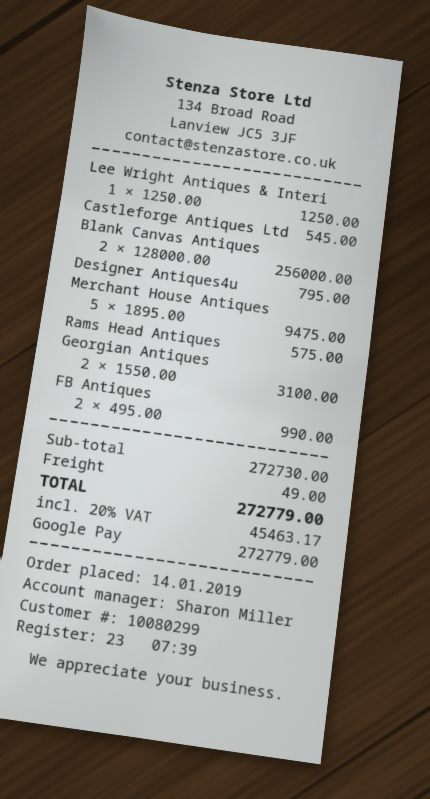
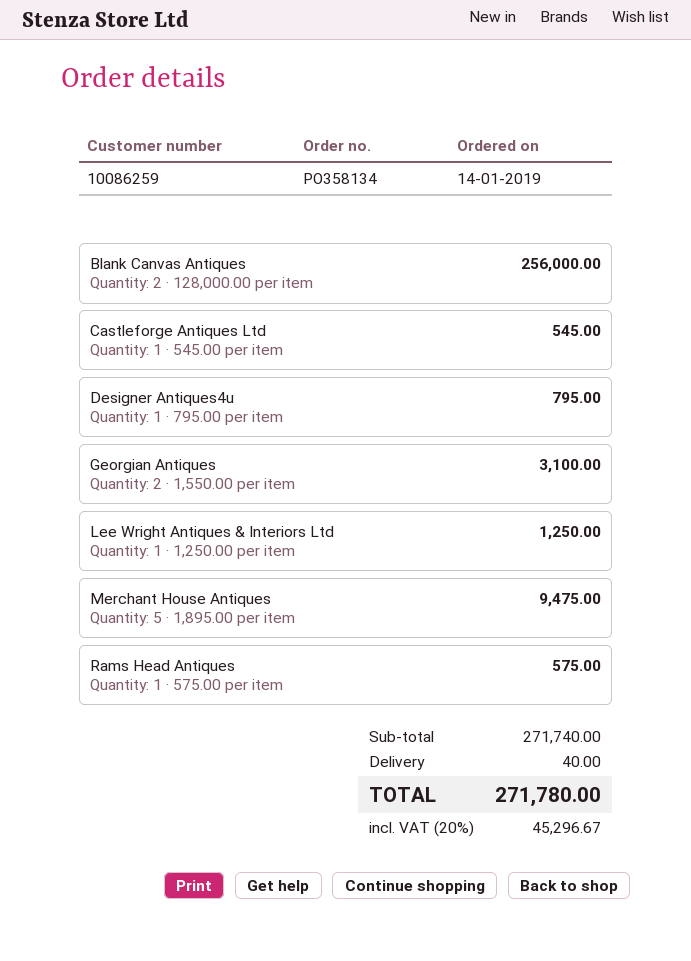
customer number: 10080299 -> 10086259
FB Antiques: 2 x 495.00 = 990.00 -> none
subtotal: 272730.00 -> 271740.00
shipping: 49.00 -> 40.00
tax: 20% = 45463.17 -> 20% = 45296.67
total: 272779.00 -> 271780.00

